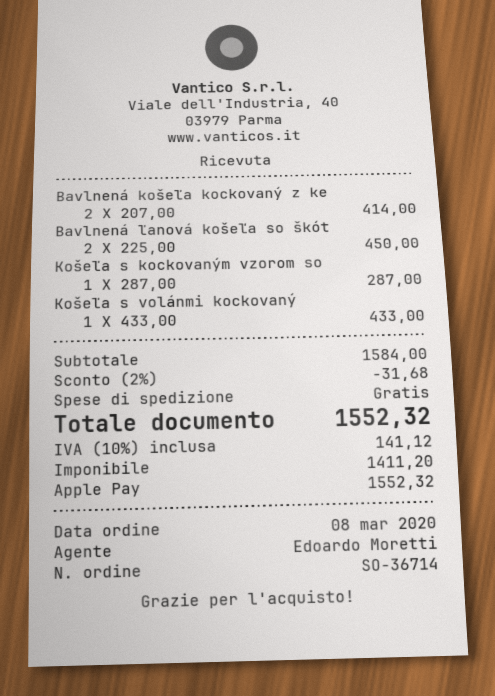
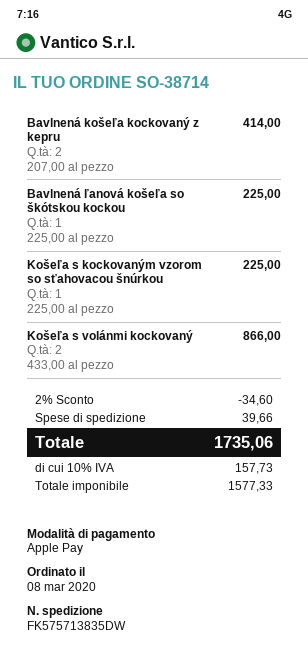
order number: SO-36714 -> SO-38714
Bavlnená ľanová košeľa so škót: 2 x 225.00 = 450.00 -> 1 x 225.00 = 225.00
Košeľa s kockovaným vzorom so: 1 x 287.00 = 287.00 -> 1 x 225.00 = 225.00
Košeľa s volánmi kockovaný: 1 x 433.00 = 433.00 -> 2 x 433.00 = 866.00
discount: 2% = 31.68 -> 2% = 34.60
shipping: 0.00 -> 39.66
net: 1411.20 -> 1577.33
tax: 10% = 141.12 -> 10% = 157.73
total: 1552.32 -> 1735.06

